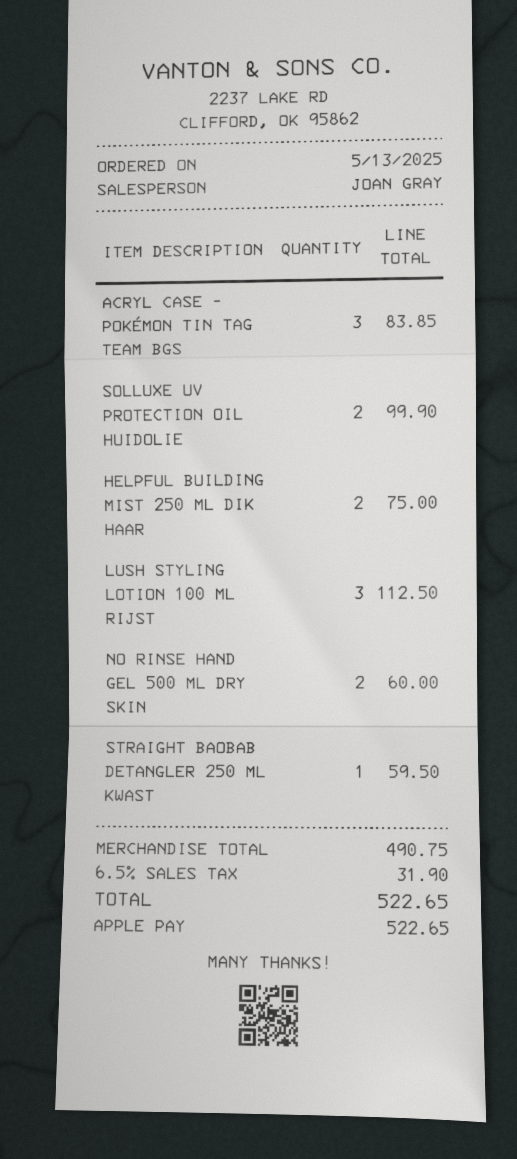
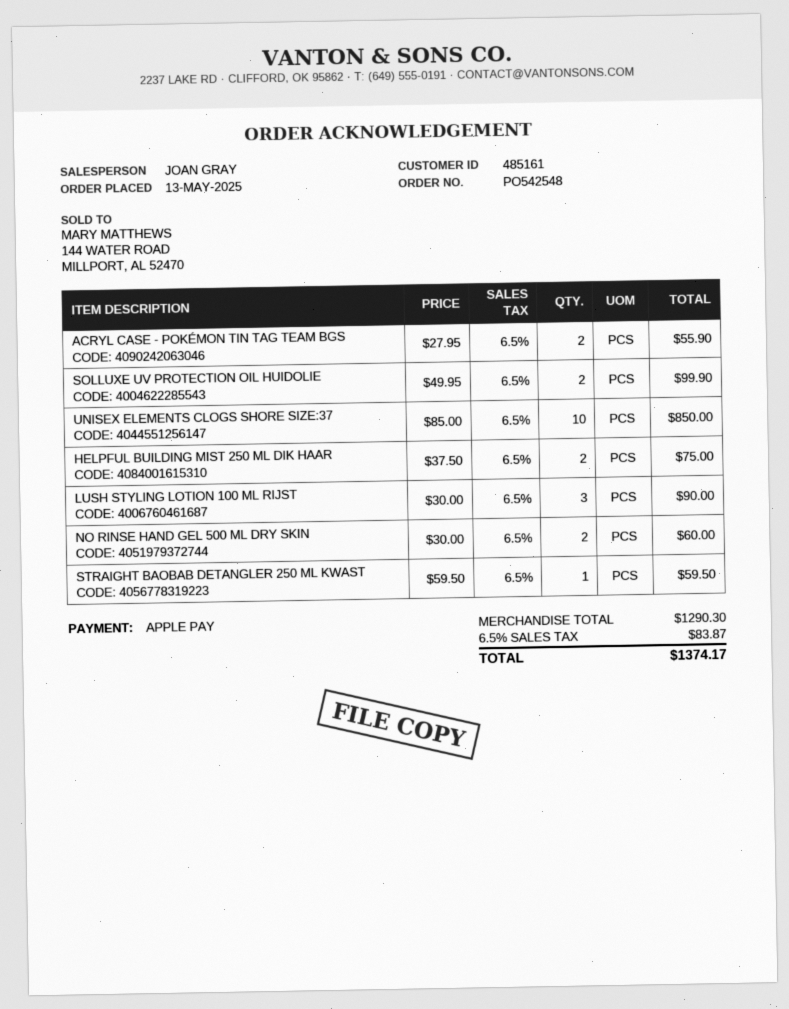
ACRYL CASE - POKÉMON TIN TAG TEAM BGS: 3 for 83.85 -> 2 for 55.90
LUSH STYLING LOTION 100 ML RIJST: 3 for 112.50 -> 3 for 90.00
UNISEX ELEMENTS CLOGS SHORE SIZE:37: none -> 10 for 850.00
subtotal: 490.75 -> 1290.30
tax: 6.5% = 31.90 -> 6.5% = 83.87
total: 522.65 -> 1374.17

